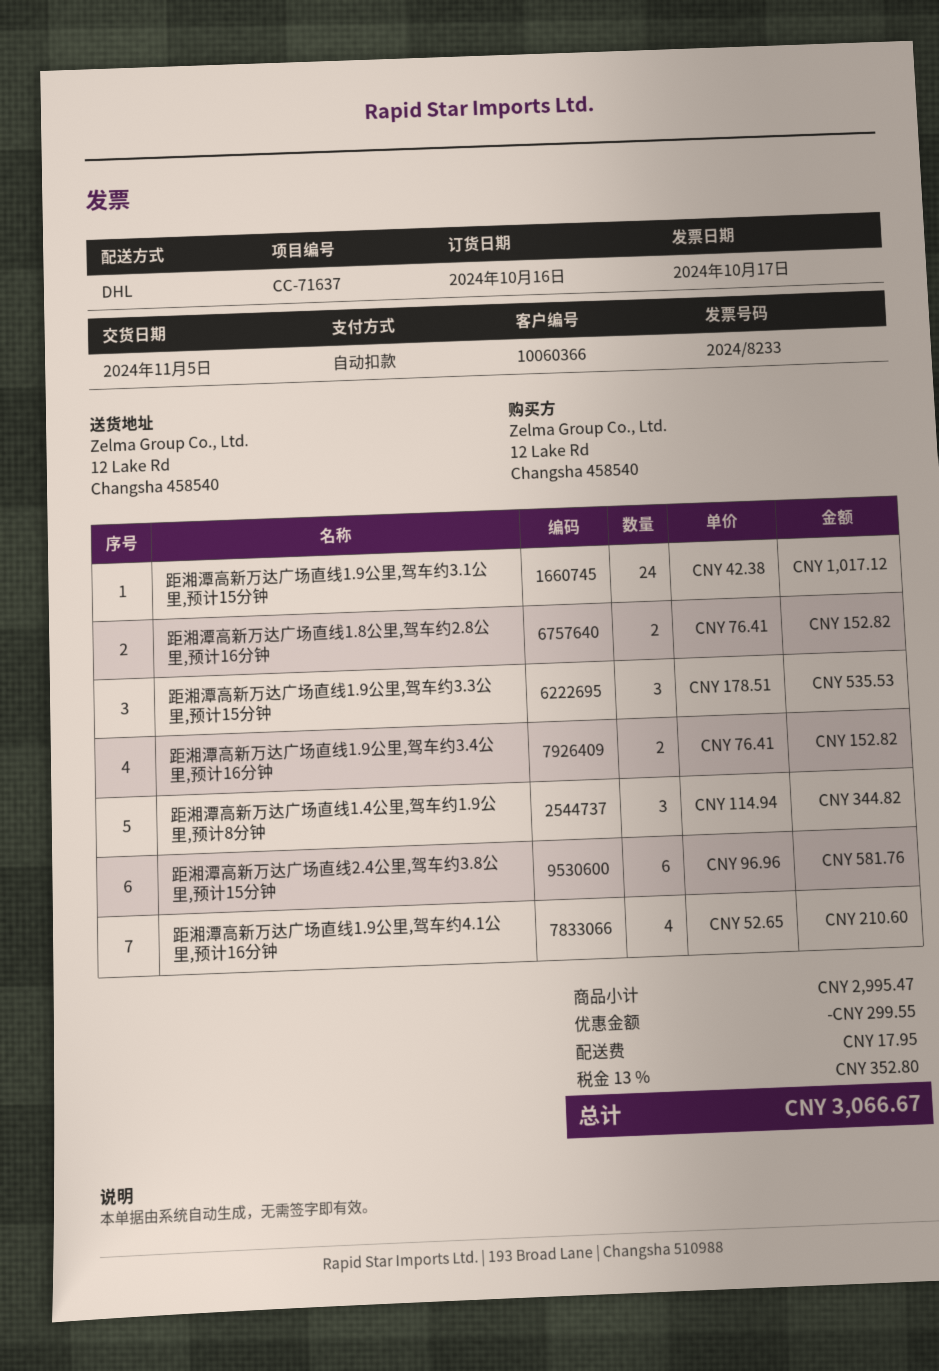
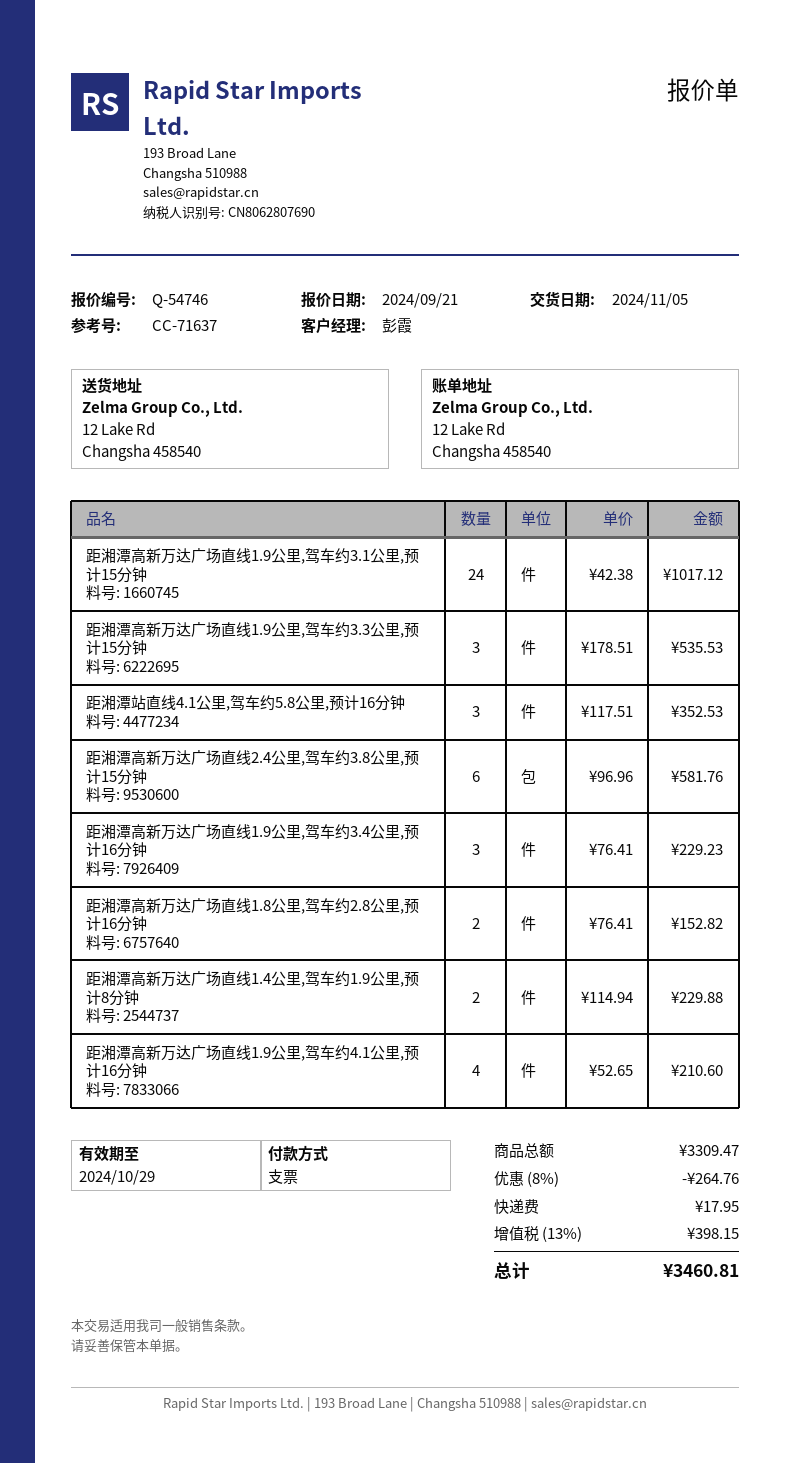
payment method: direct debit -> cheque
距湘潭高新万达广场直线1.9公里,驾车约3.4公里,预计16分钟: 2 x 76.41 = 152.82 -> 3 x 76.41 = 229.23
距湘潭高新万达广场直线1.4公里,驾车约1.9公里,预计8分钟: 3 x 114.94 = 344.82 -> 2 x 114.94 = 229.88
距湘潭站直线4.1公里,驾车约5.8公里,预计16分钟: none -> 3 x 117.51 = 352.53
subtotal: 2995.47 -> 3309.47
discount: 299.55 -> 264.76
tax: 13% = 352.80 -> 13% = 398.15
total: 3066.67 -> 3460.81

